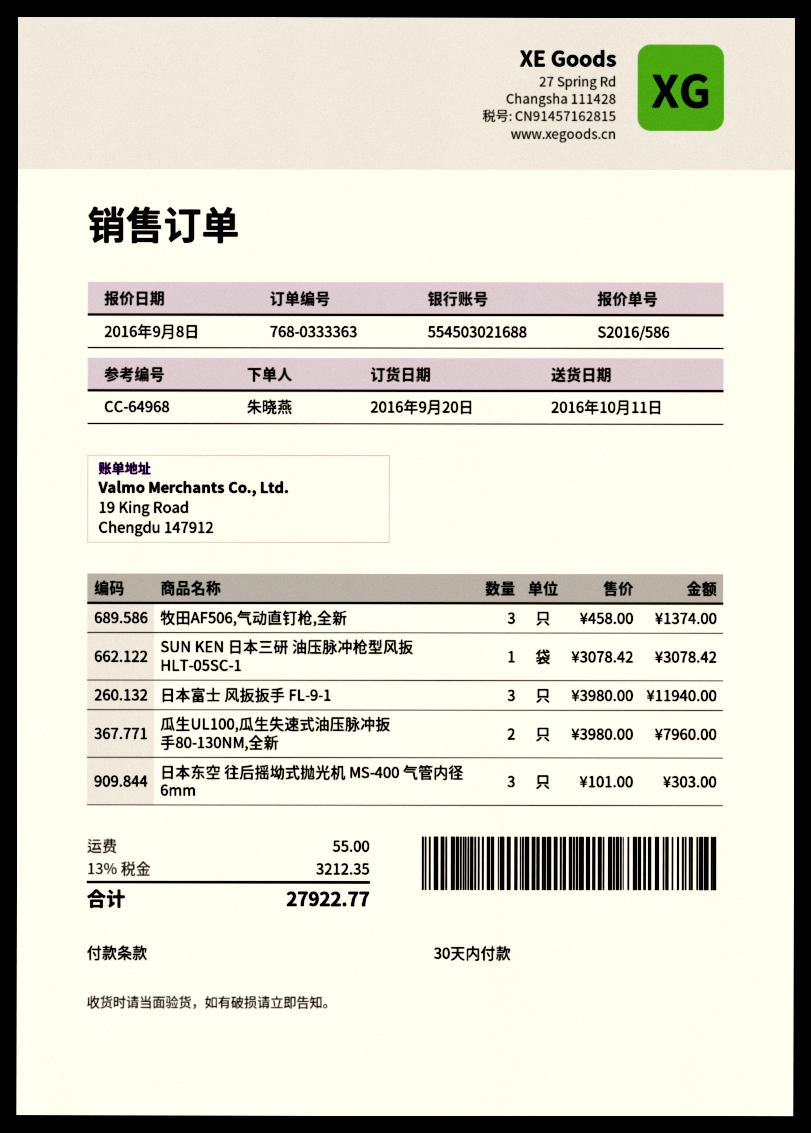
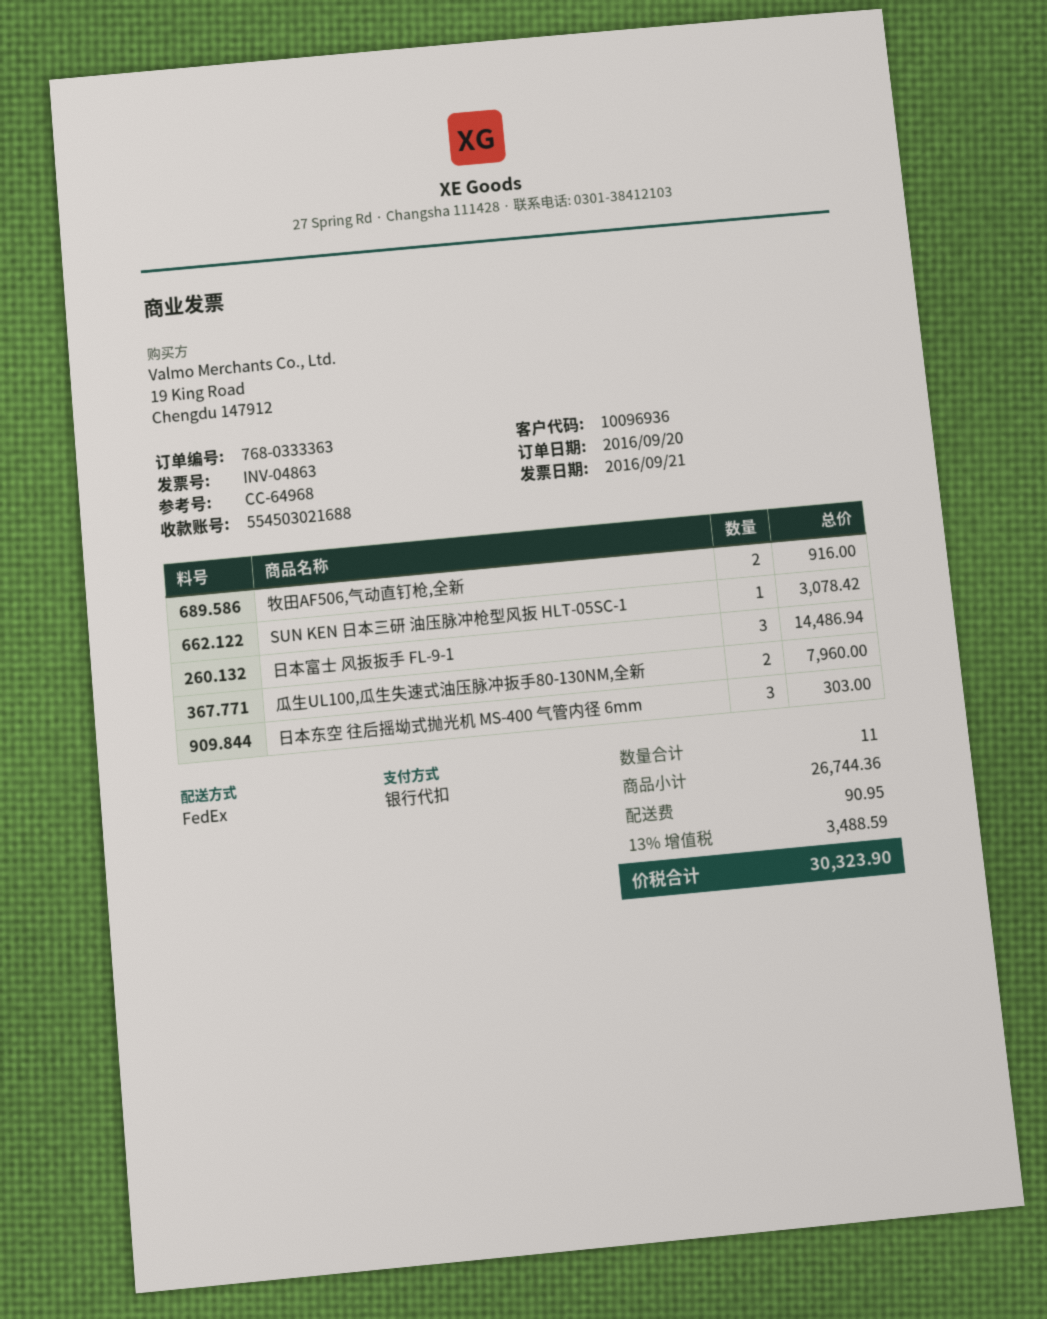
牧田AF506,气动直钉枪,全新: 3 for 1374.00 -> 2 for 916.00
日本富士 风扳扳手 FL-9-1: 3 for 11940.00 -> 3 for 14486.94
shipping: 55.00 -> 90.95
tax: 13% = 3212.35 -> 13% = 3488.59
total: 27922.77 -> 30323.90

